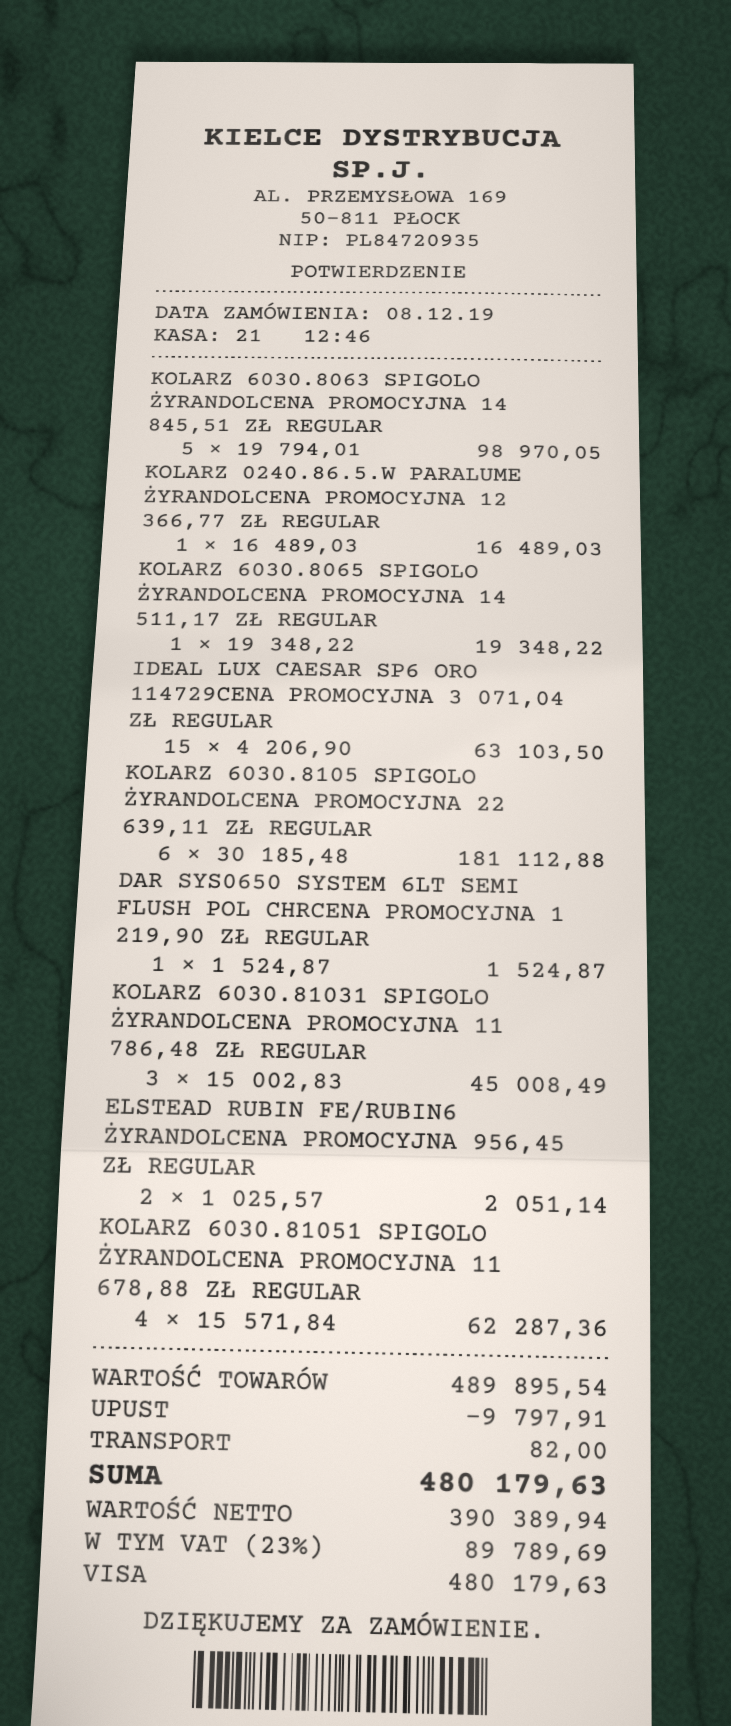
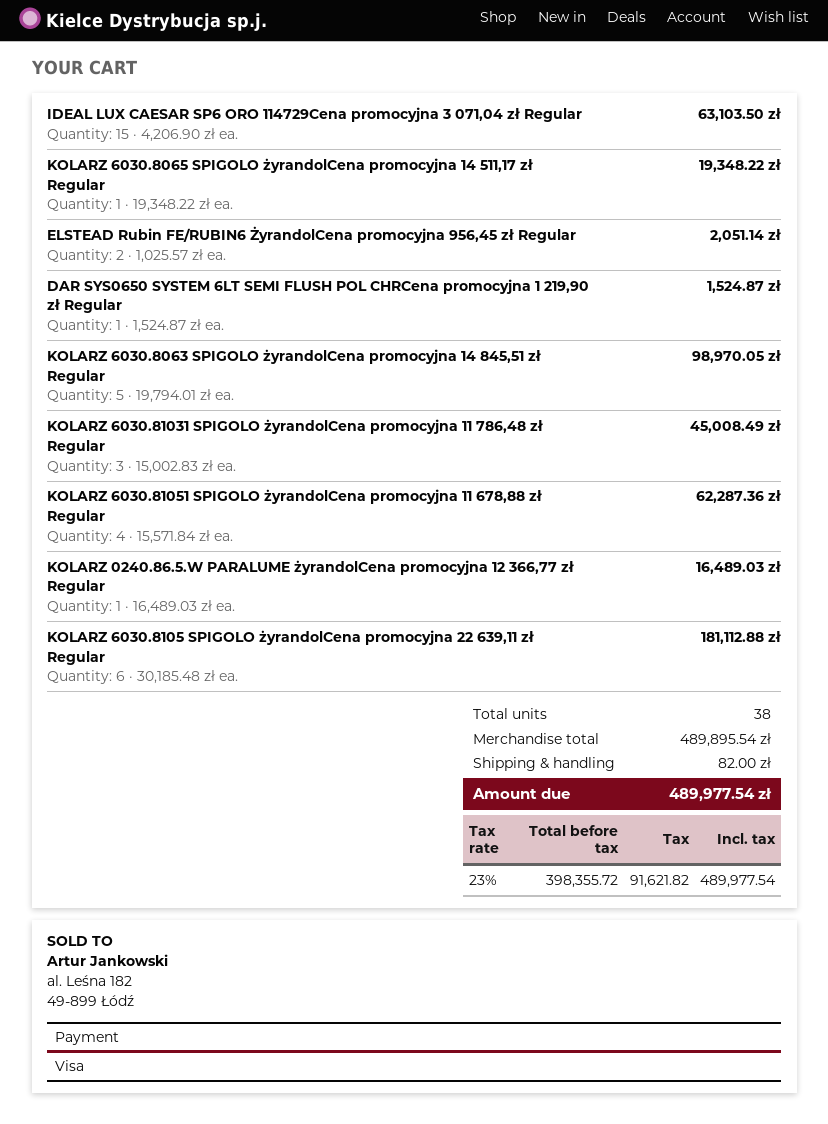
discount: 9797.91 -> none
net: 390389.94 -> 398355.72
tax: 23% = 89789.69 -> 23% = 91621.82
total: 480179.63 -> 489977.54

